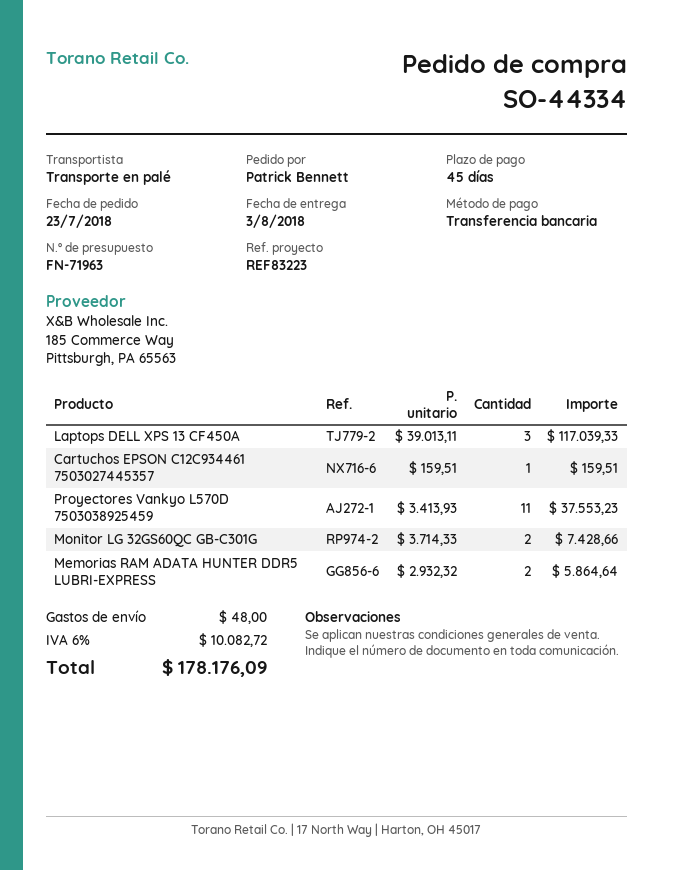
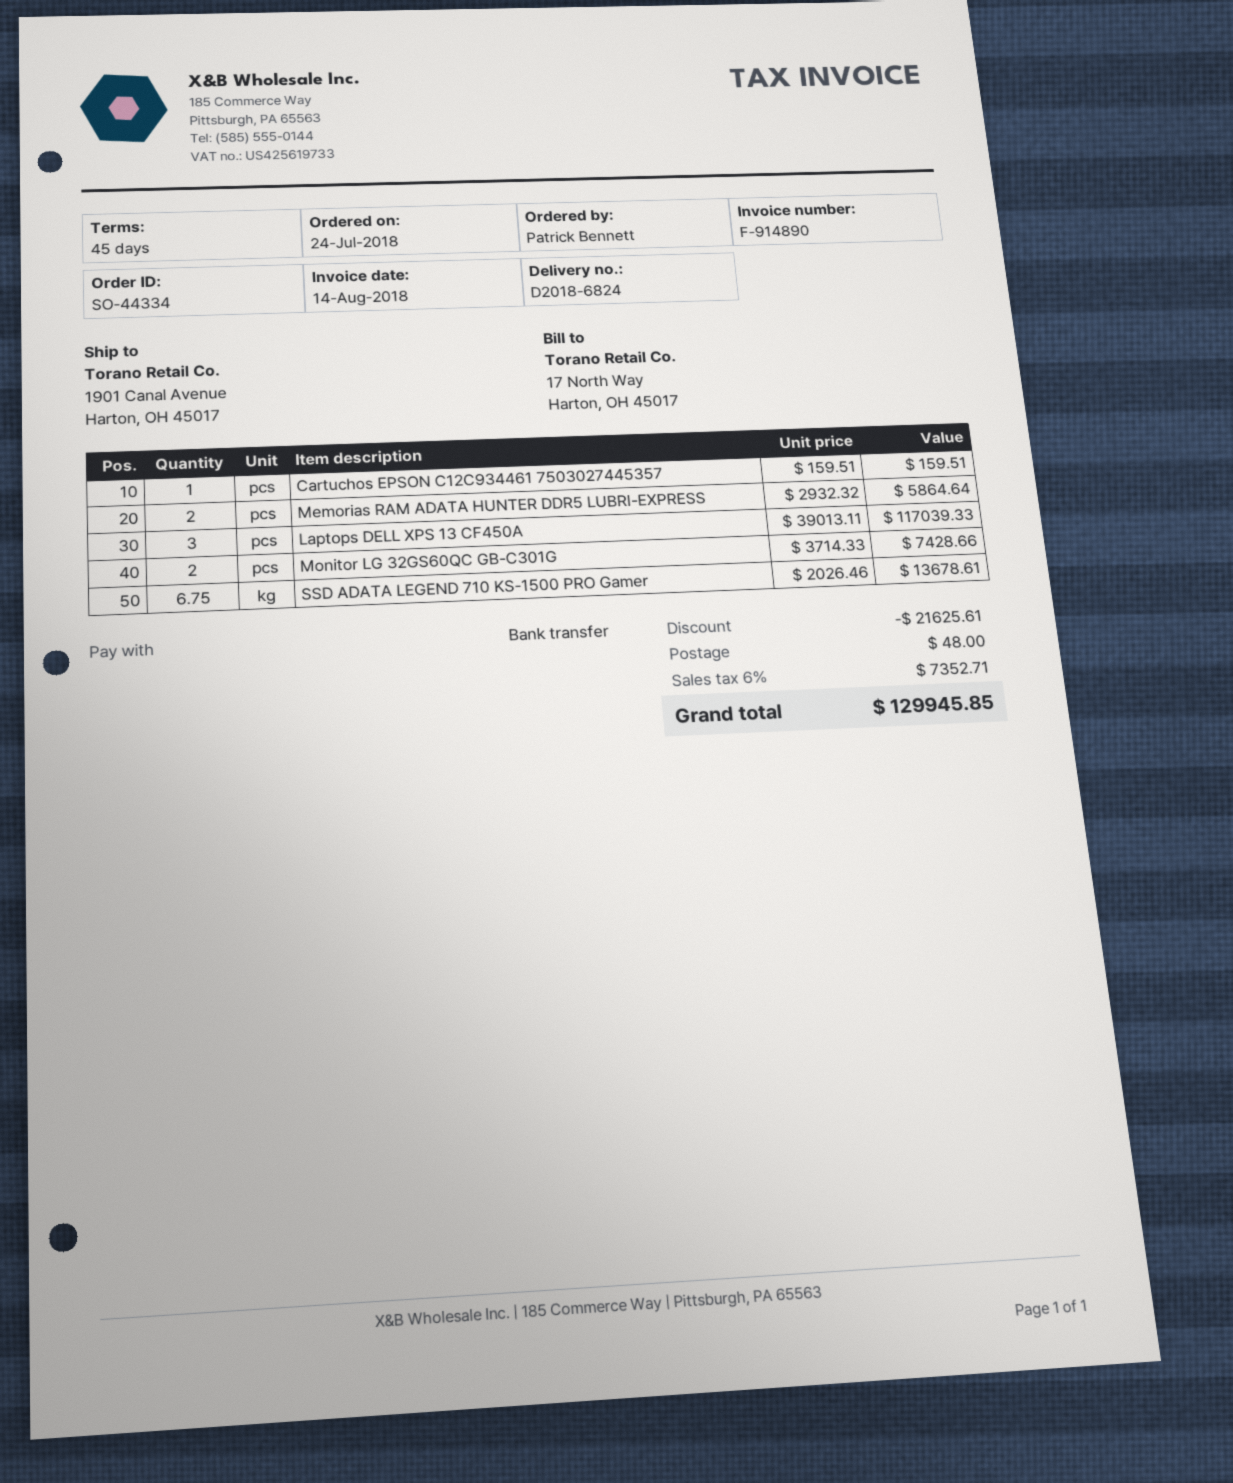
order date: 2018-07-23 -> 2018-07-24
Proyectores Vankyo L570D 7503038925459: 11 x 3413.93 = 37553.23 -> none
SSD ADATA LEGEND 710 KS-1500 PRO Gamer: none -> 6.75 x 2026.46 = 13678.61
discount: none -> 21625.61
tax: 6% = 10082.72 -> 6% = 7352.71
total: 178176.09 -> 129945.85

